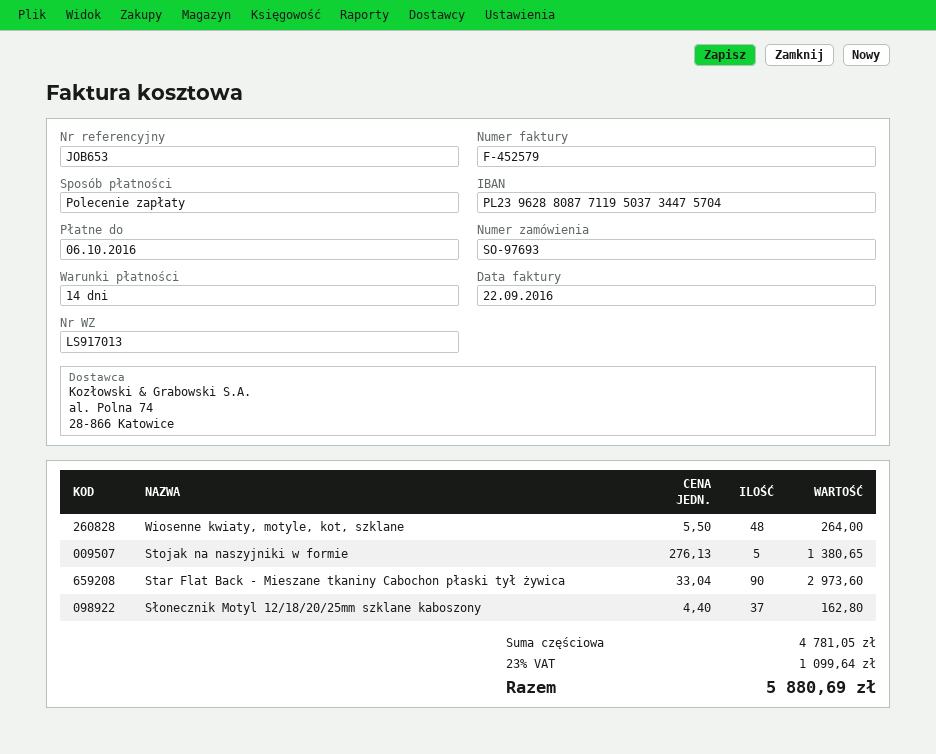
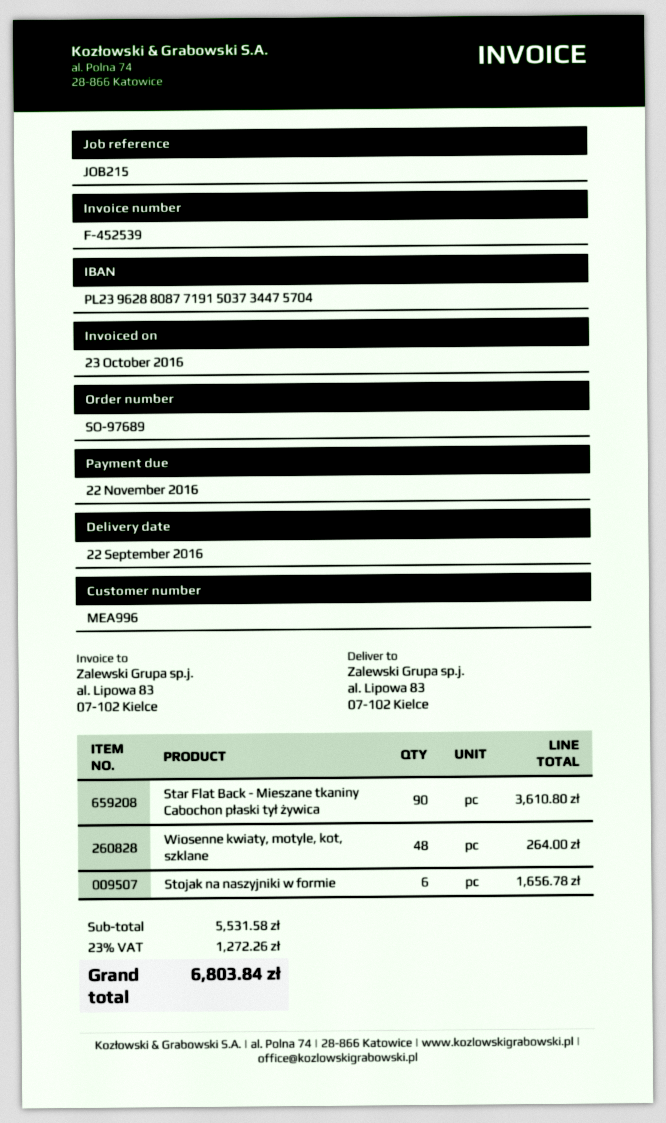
order number: SO-97693 -> SO-97689
invoice number: F-452579 -> F-452539
invoice date: 2016-09-22 -> 2016-10-23
due date: 2016-10-06 -> 2016-11-22
reference: JOB653 -> JOB215
bank account: PL23962880877119503734475704 -> PL23962880877191503734475704
Stojak na naszyjniki w formie: 5 for 1380.65 -> 6 for 1656.78
Star Flat Back - Mieszane tkaniny Cabochon płaski tył żywica: 90 for 2973.60 -> 90 for 3610.80
Słonecznik Motyl 12/18/20/25mm szklane kaboszony: 37 for 162.80 -> none
subtotal: 4781.05 -> 5531.58
tax: 23% = 1099.64 -> 23% = 1272.26
total: 5880.69 -> 6803.84

